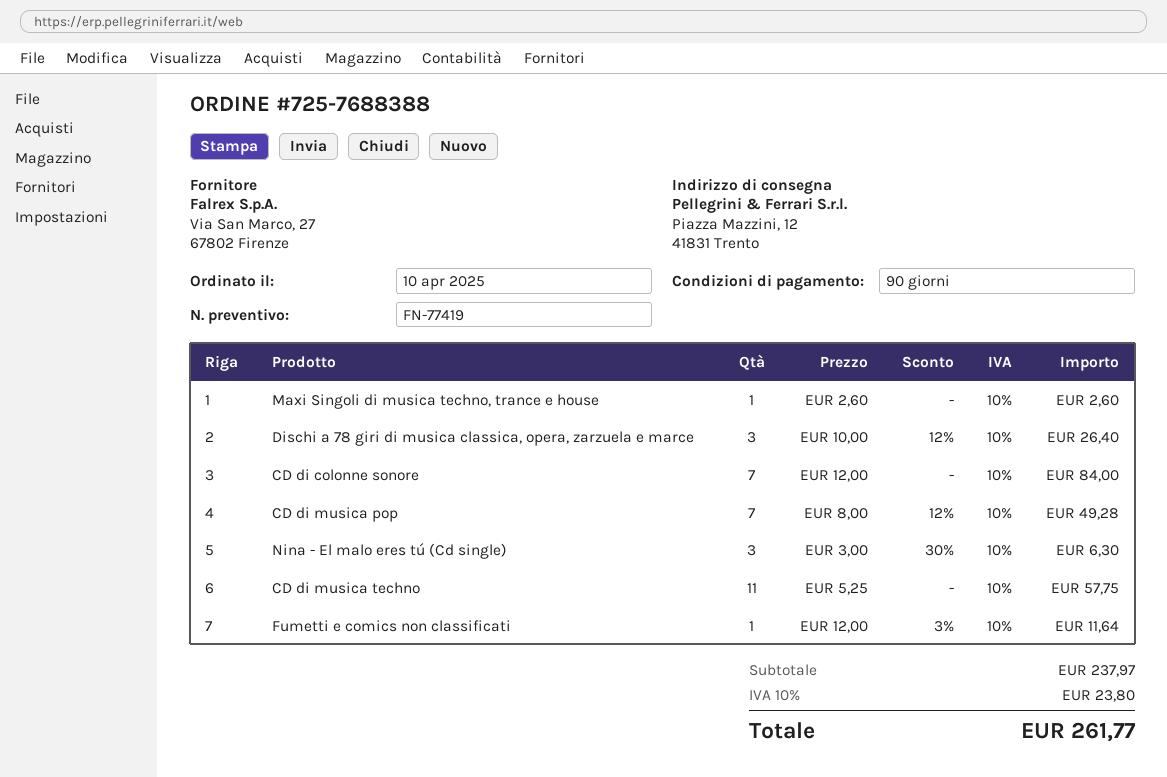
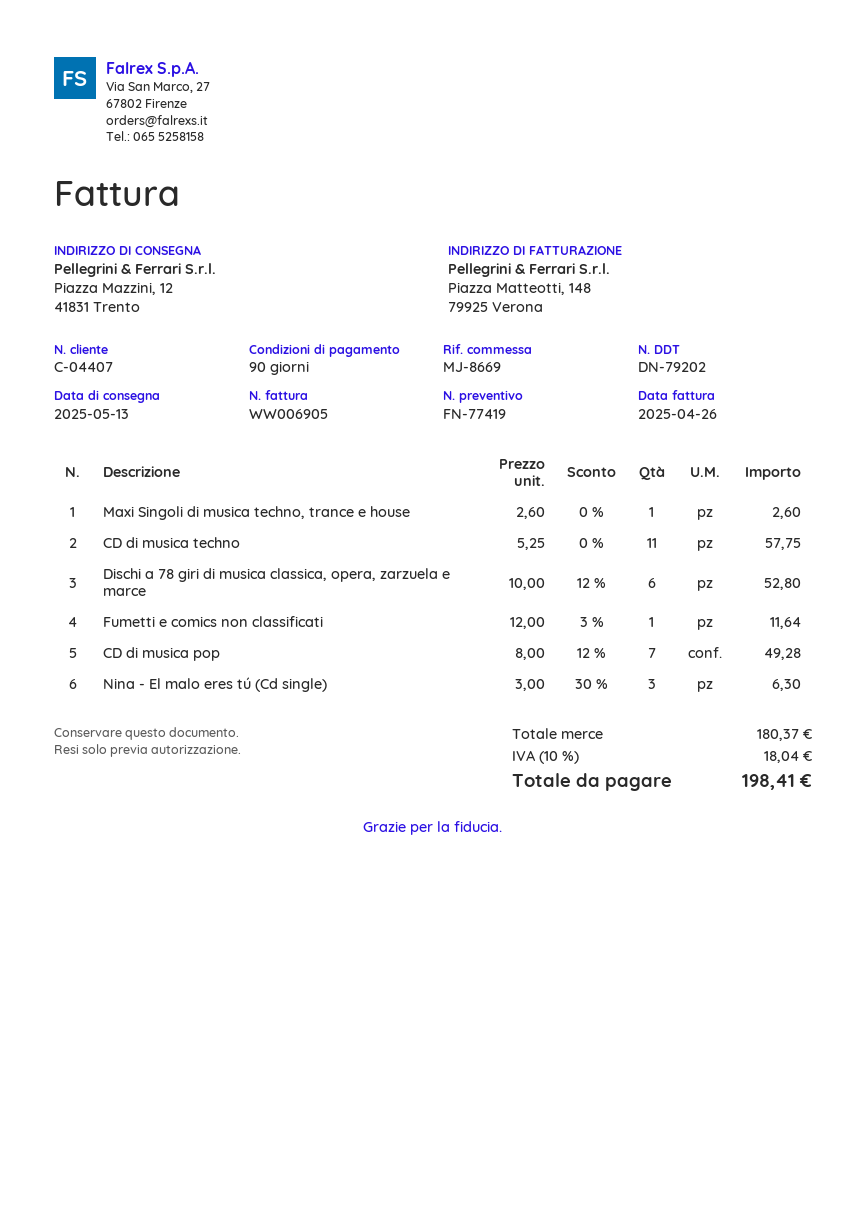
Dischi a 78 giri di musica classica, opera, zarzuela e marce: 3 x 10.00 - 12% = 26.40 -> 6 x 10.00 - 12% = 52.80
CD di colonne sonore: 7 x 12.00 = 84.00 -> none
subtotal: 237.97 -> 180.37
tax: 10% = 23.80 -> 10% = 18.04
total: 261.77 -> 198.41

